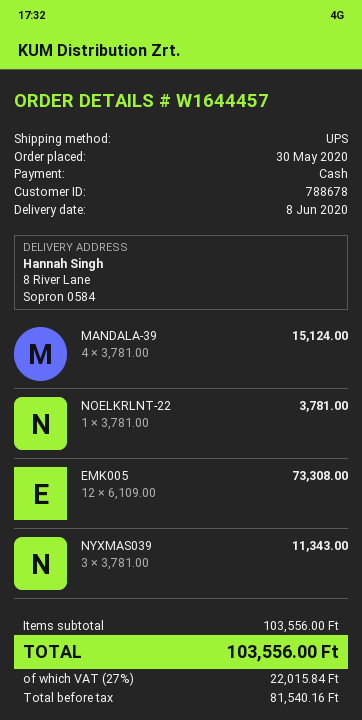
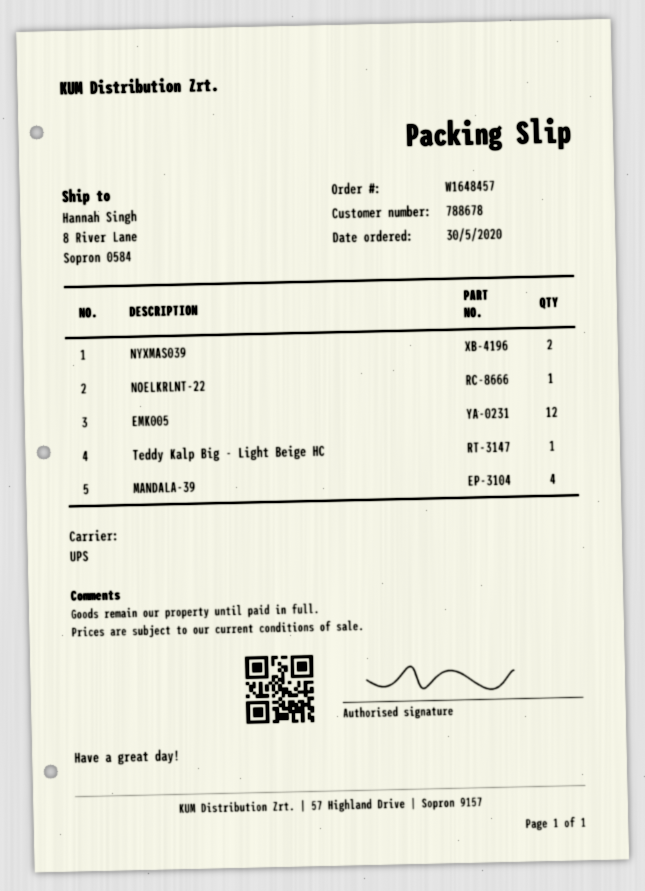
order number: W1644457 -> W1648457
NYXMAS039: 3 -> 2
Teddy Kalp Big - Light Beige HC: none -> 1

